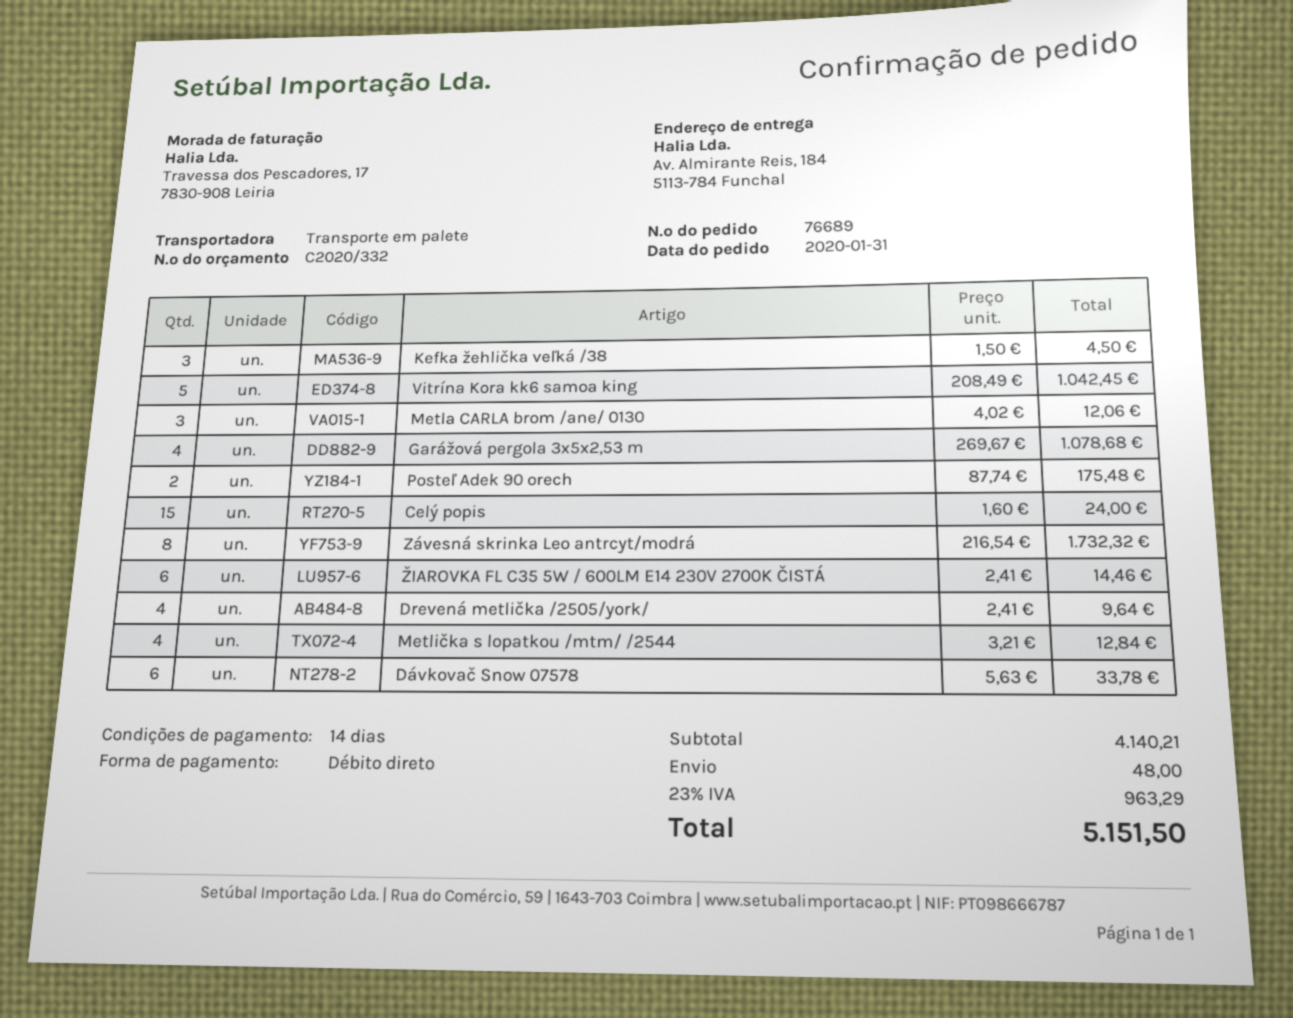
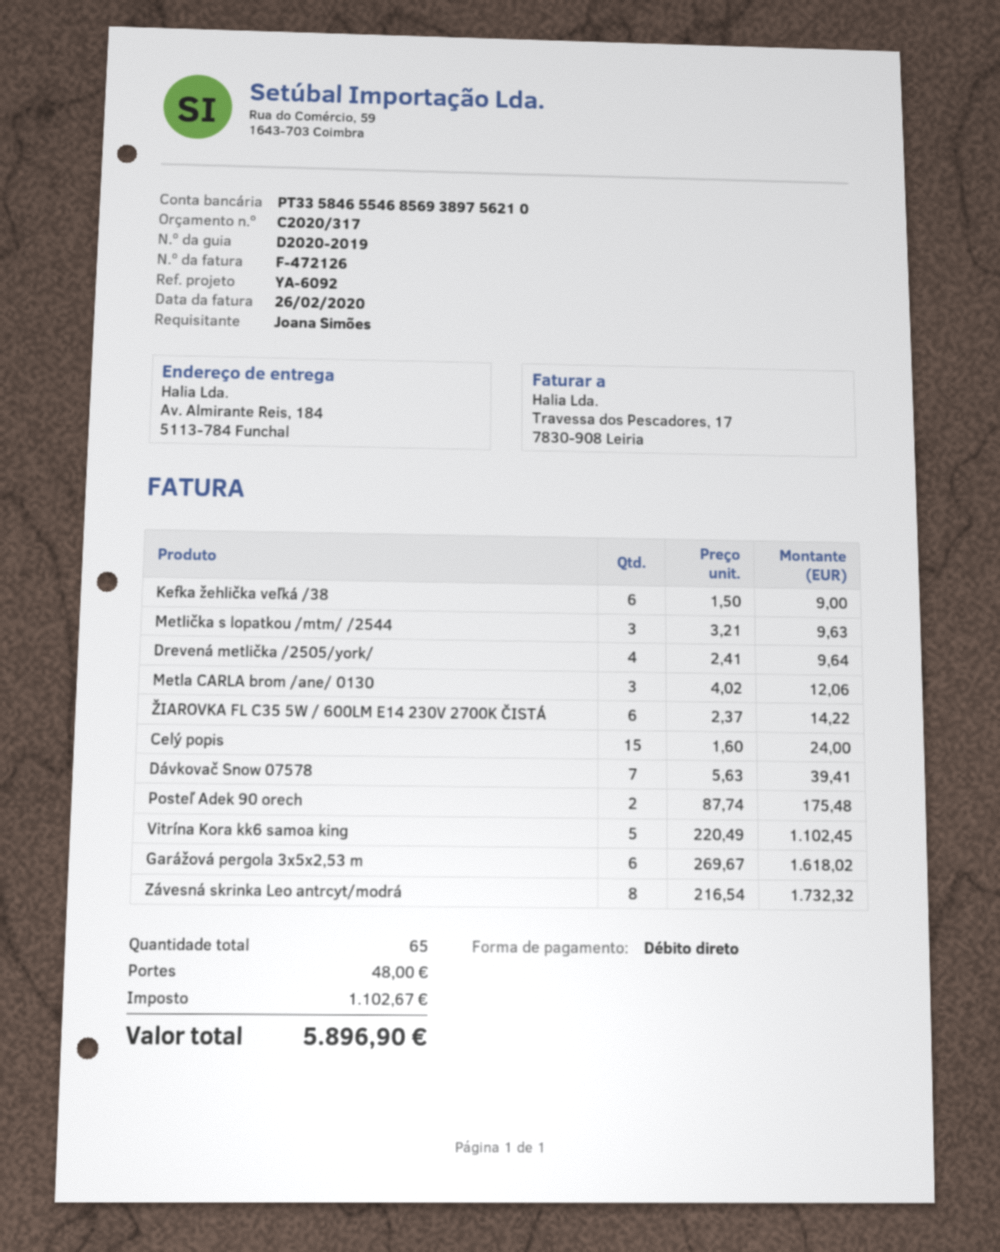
quote number: C2020/332 -> C2020/317
Kefka žehlička veľká /38: 3 x 1.50 = 4.50 -> 6 x 1.50 = 9.00
Vitrína Kora kk6 samoa king: 5 x 208.49 = 1042.45 -> 5 x 220.49 = 1102.45
Garážová pergola 3x5x2,53 m: 4 x 269.67 = 1078.68 -> 6 x 269.67 = 1618.02
ŽIAROVKA FL C35 5W / 600LM E14 230V 2700K ČISTÁ: 6 x 2.41 = 14.46 -> 6 x 2.37 = 14.22
Metlička s lopatkou /mtm/ /2544: 4 x 3.21 = 12.84 -> 3 x 3.21 = 9.63
Dávkovač Snow 07578: 6 x 5.63 = 33.78 -> 7 x 5.63 = 39.41
tax: 963.29 -> 1102.67
total: 5151.50 -> 5896.90

